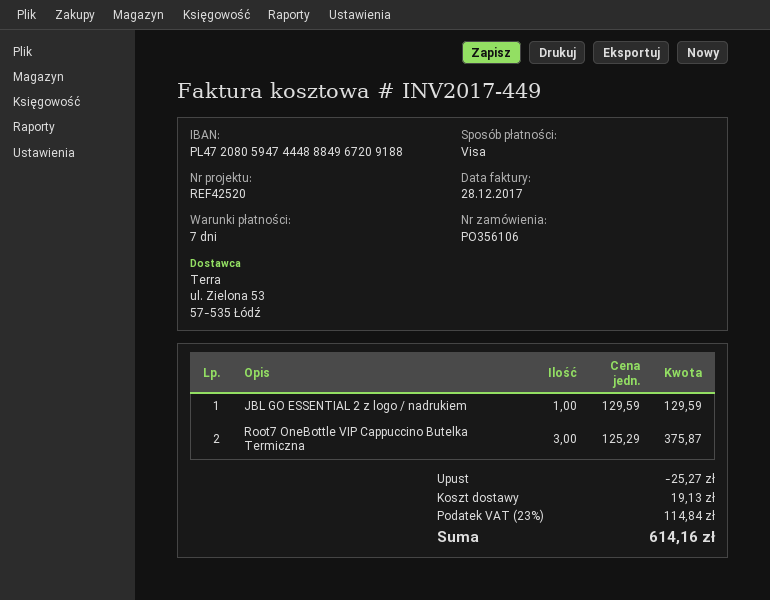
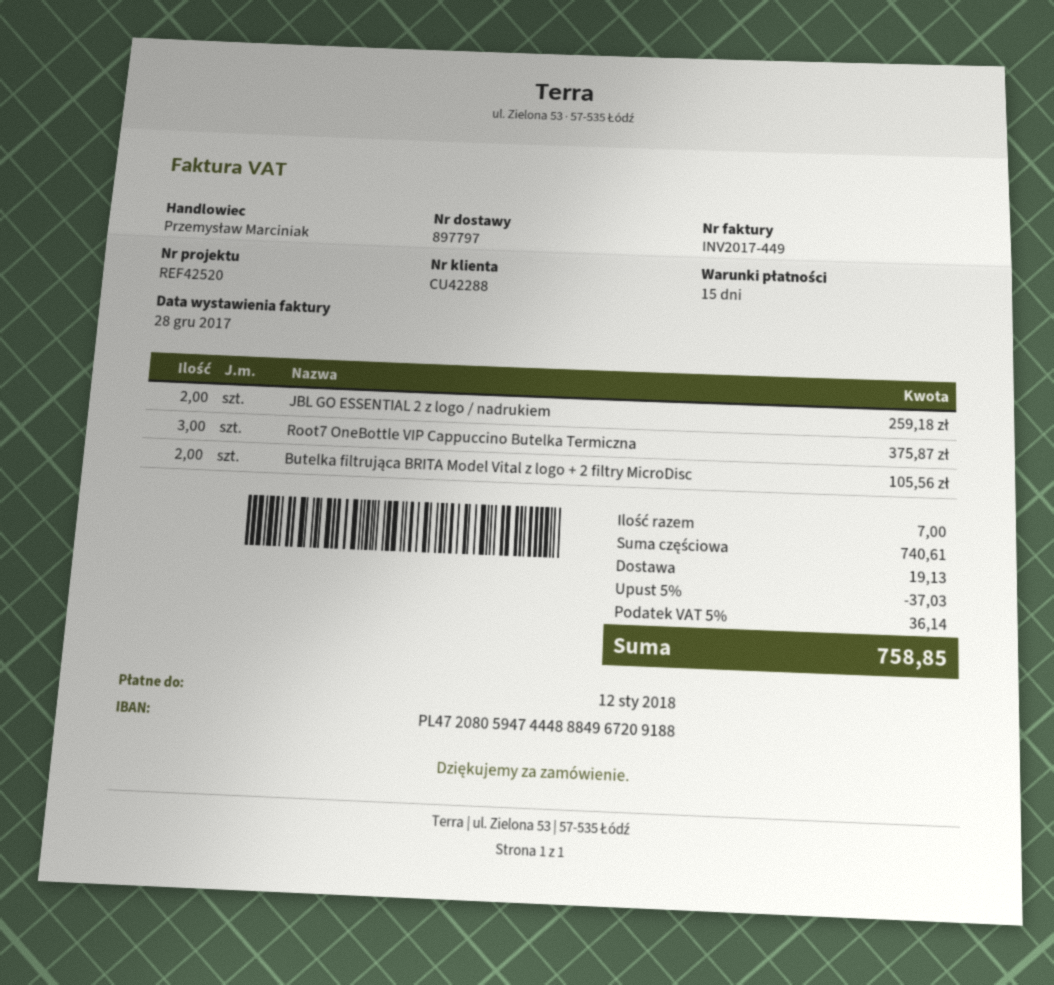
payment terms: 7 days -> 15 days
JBL GO ESSENTIAL 2 z logo / nadrukiem: 1 for 129.59 -> 2 for 259.18
Butelka filtrująca BRITA Model Vital z logo + 2 filtry MicroDisc: none -> 2 for 105.56
discount: 25.27 -> 37.03
tax: 23% = 114.84 -> 5% = 36.14
total: 614.16 -> 758.85

